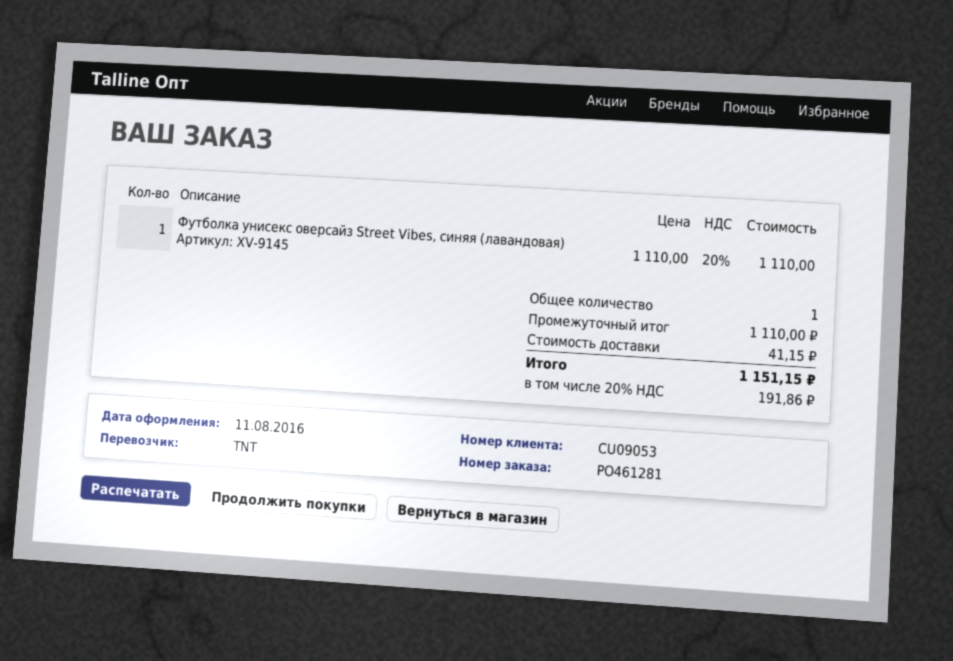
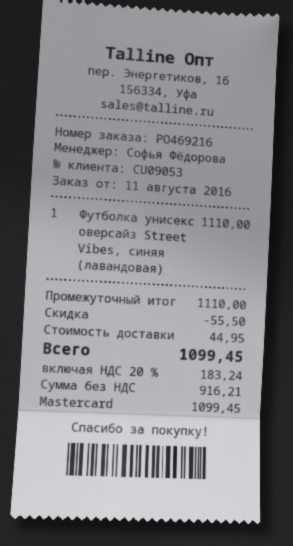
order number: PO461281 -> PO469216
discount: none -> 55.50
shipping: 41.15 -> 44.95
tax: 20% = 191.86 -> 20% = 183.24
total: 1151.15 -> 1099.45

